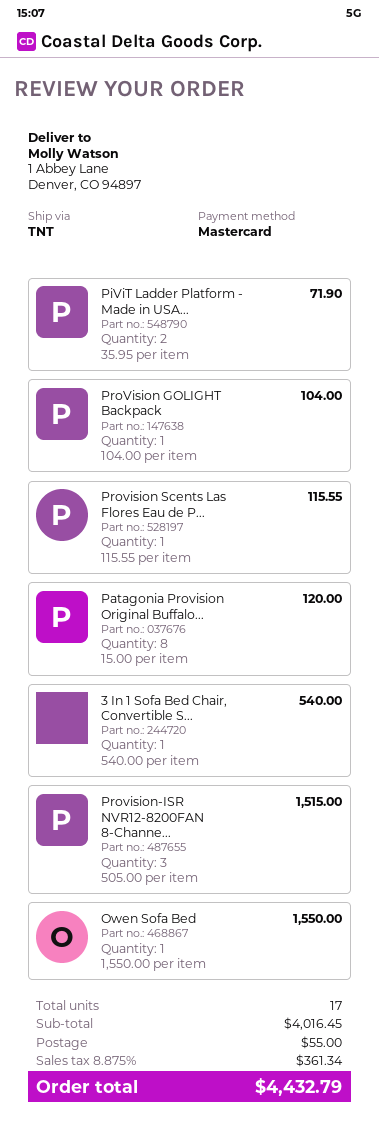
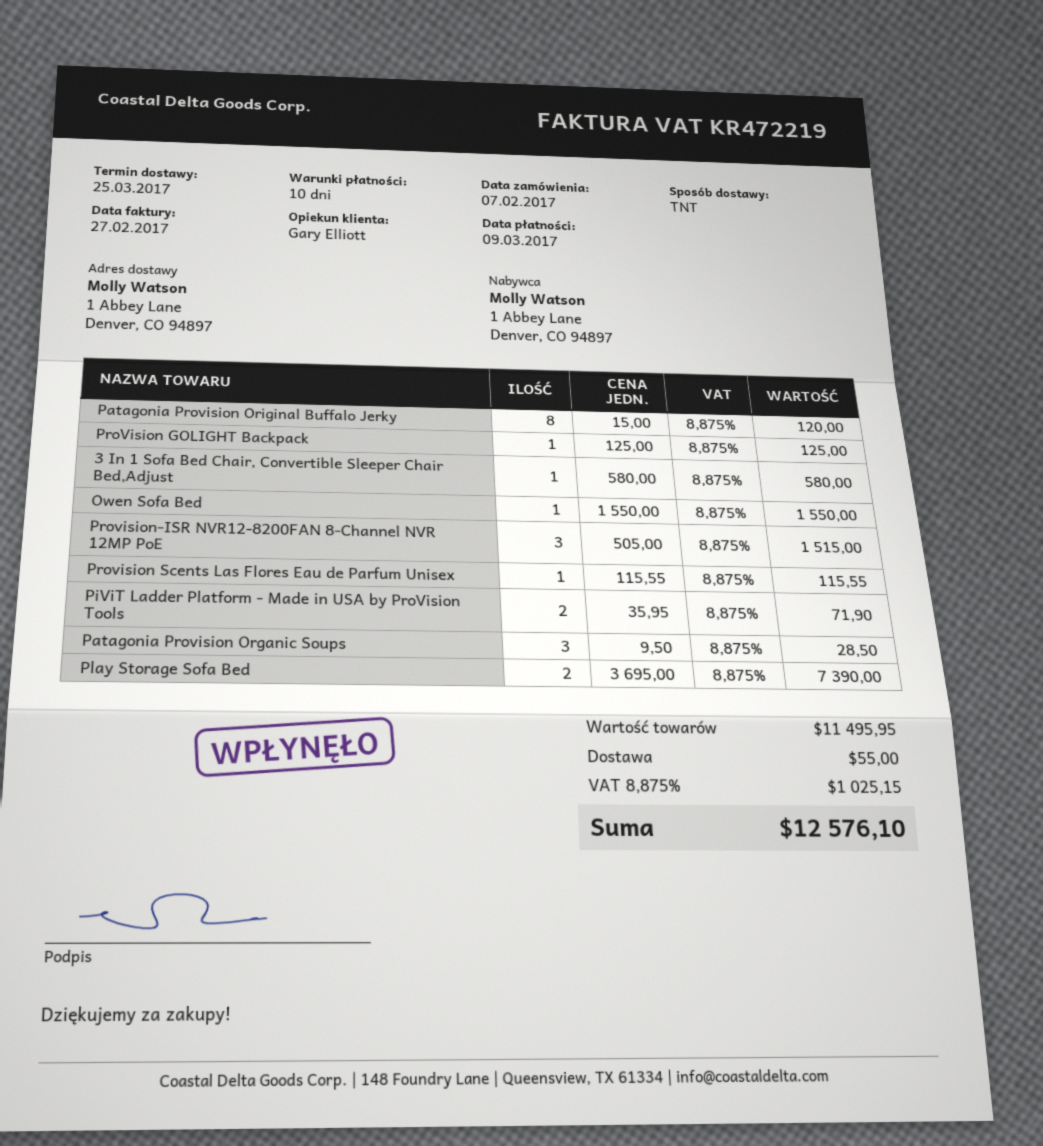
ProVision GOLIGHT Backpack: 1 x 104.00 = 104.00 -> 1 x 125.00 = 125.00
3 In 1 Sofa Bed Chair, Convertible S...: 1 x 540.00 = 540.00 -> 1 x 580.00 = 580.00
Patagonia Provision Organic Soups: none -> 3 x 9.50 = 28.50
Play Storage Sofa Bed: none -> 2 x 3695.00 = 7390.00
subtotal: 4016.45 -> 11495.95
tax: 8.875% = 361.34 -> 8.875% = 1025.15
total: 4432.79 -> 12576.10

